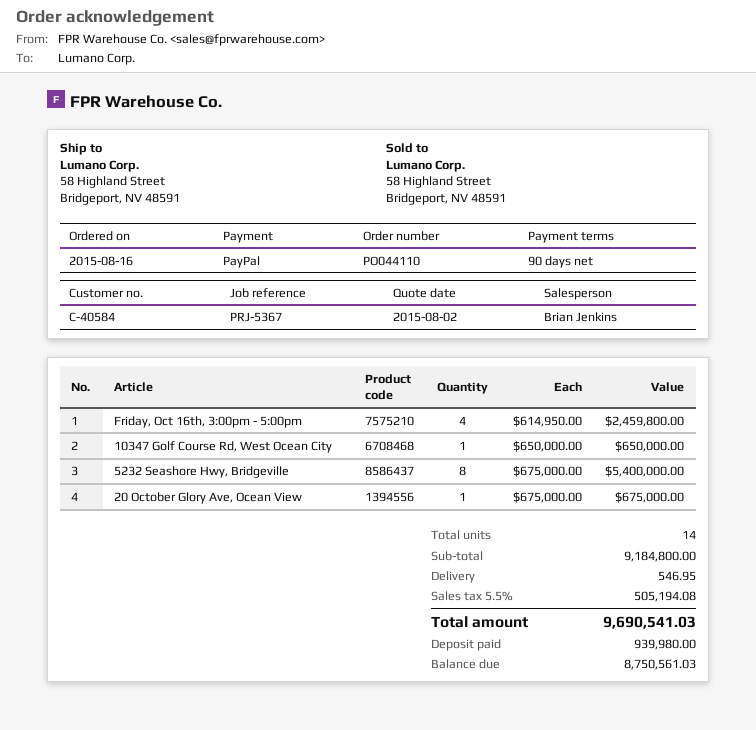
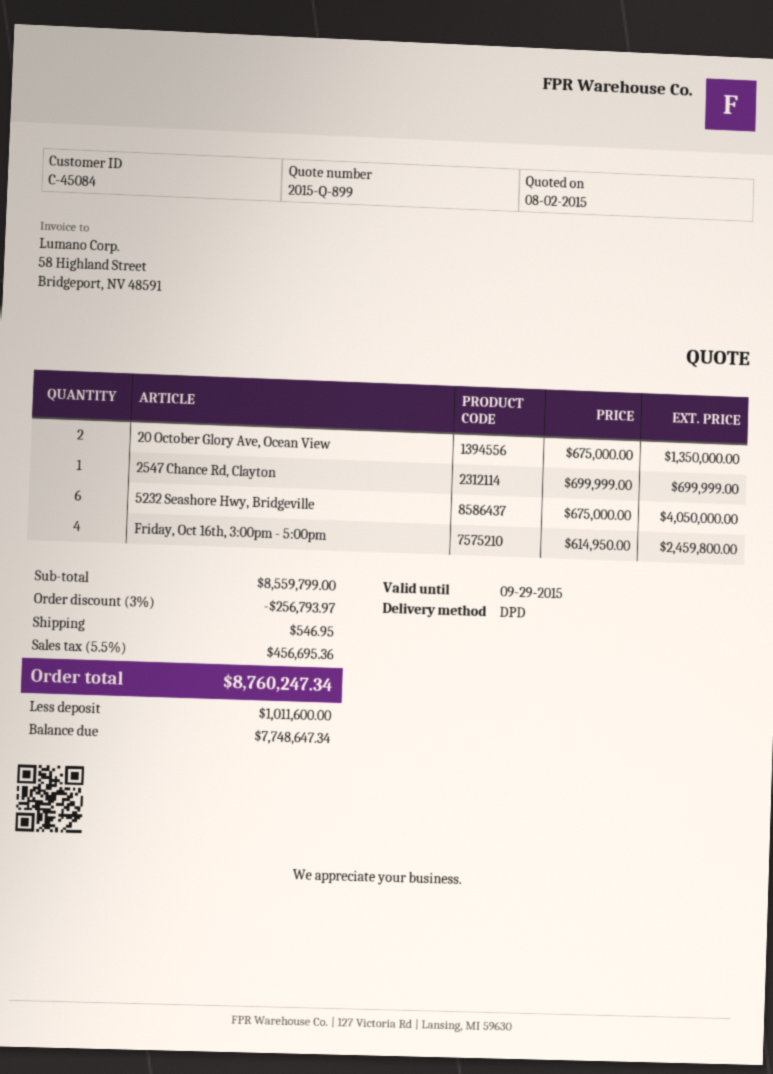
customer number: C-40584 -> C-45084
10347 Golf Course Rd, West Ocean City: 1 x 650000.00 = 650000.00 -> none
5232 Seashore Hwy, Bridgeville: 8 x 675000.00 = 5400000.00 -> 6 x 675000.00 = 4050000.00
20 October Glory Ave, Ocean View: 1 x 675000.00 = 675000.00 -> 2 x 675000.00 = 1350000.00
2547 Chance Rd, Clayton: none -> 1 x 699999.00 = 699999.00
subtotal: 9184800.00 -> 8559799.00
discount: none -> 3% = 256793.97
tax: 5.5% = 505194.08 -> 5.5% = 456695.36
total: 9690541.03 -> 8760247.34
deposit: 939980.00 -> 1011600.00
balance: 8750561.03 -> 7748647.34

